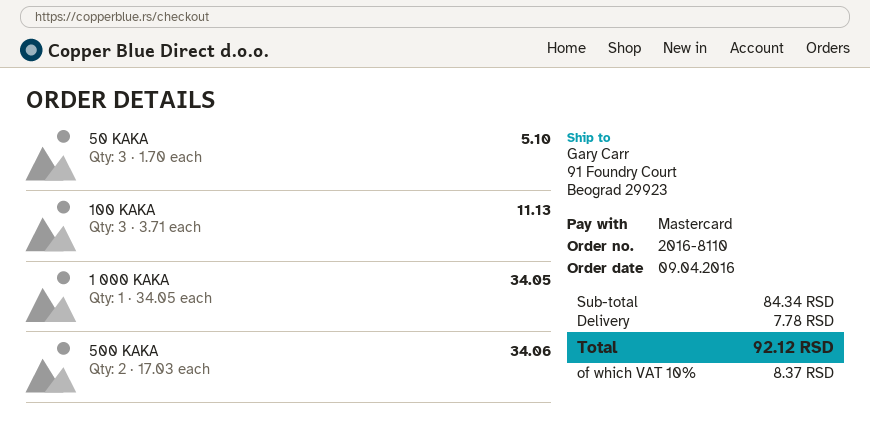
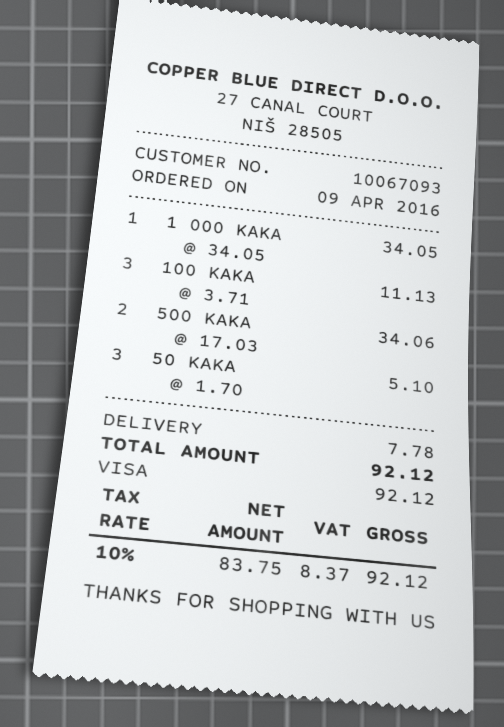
payment method: Mastercard -> Visa

